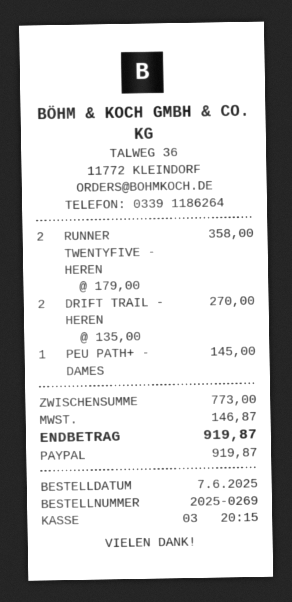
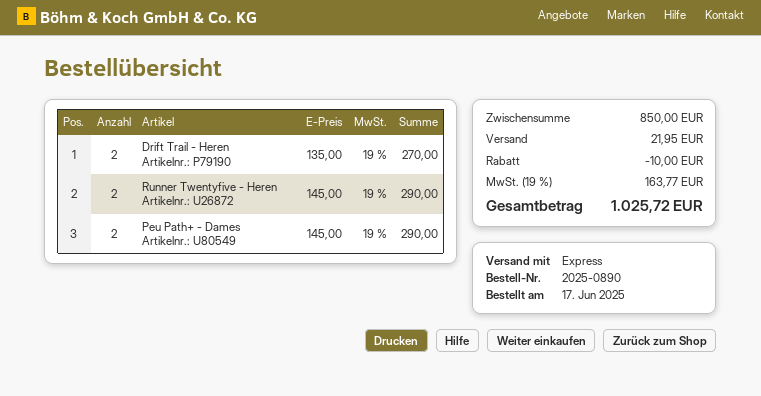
order number: 2025-0269 -> 2025-0890
order date: 2025-06-07 -> 2025-06-17
RUNNER TWENTYFIVE - HEREN: 2 x 179.00 = 358.00 -> 2 x 145.00 = 290.00
PEU PATH+ - DAMES: 1 x 145.00 = 145.00 -> 2 x 145.00 = 290.00
subtotal: 773.00 -> 850.00
discount: none -> 10.00
shipping: none -> 21.95
tax: 146.87 -> 163.77
total: 919.87 -> 1025.72

